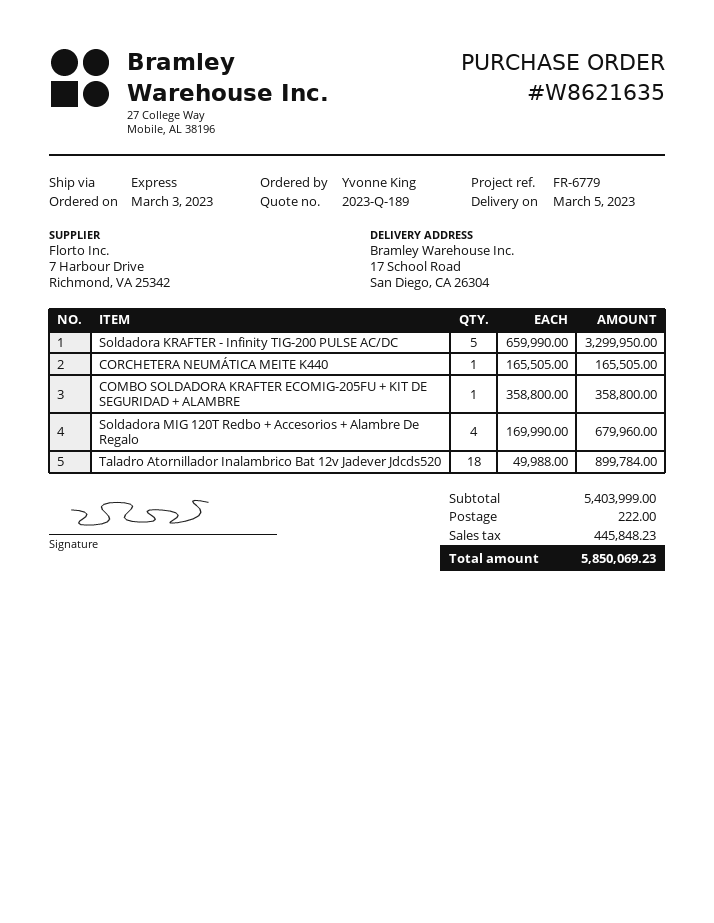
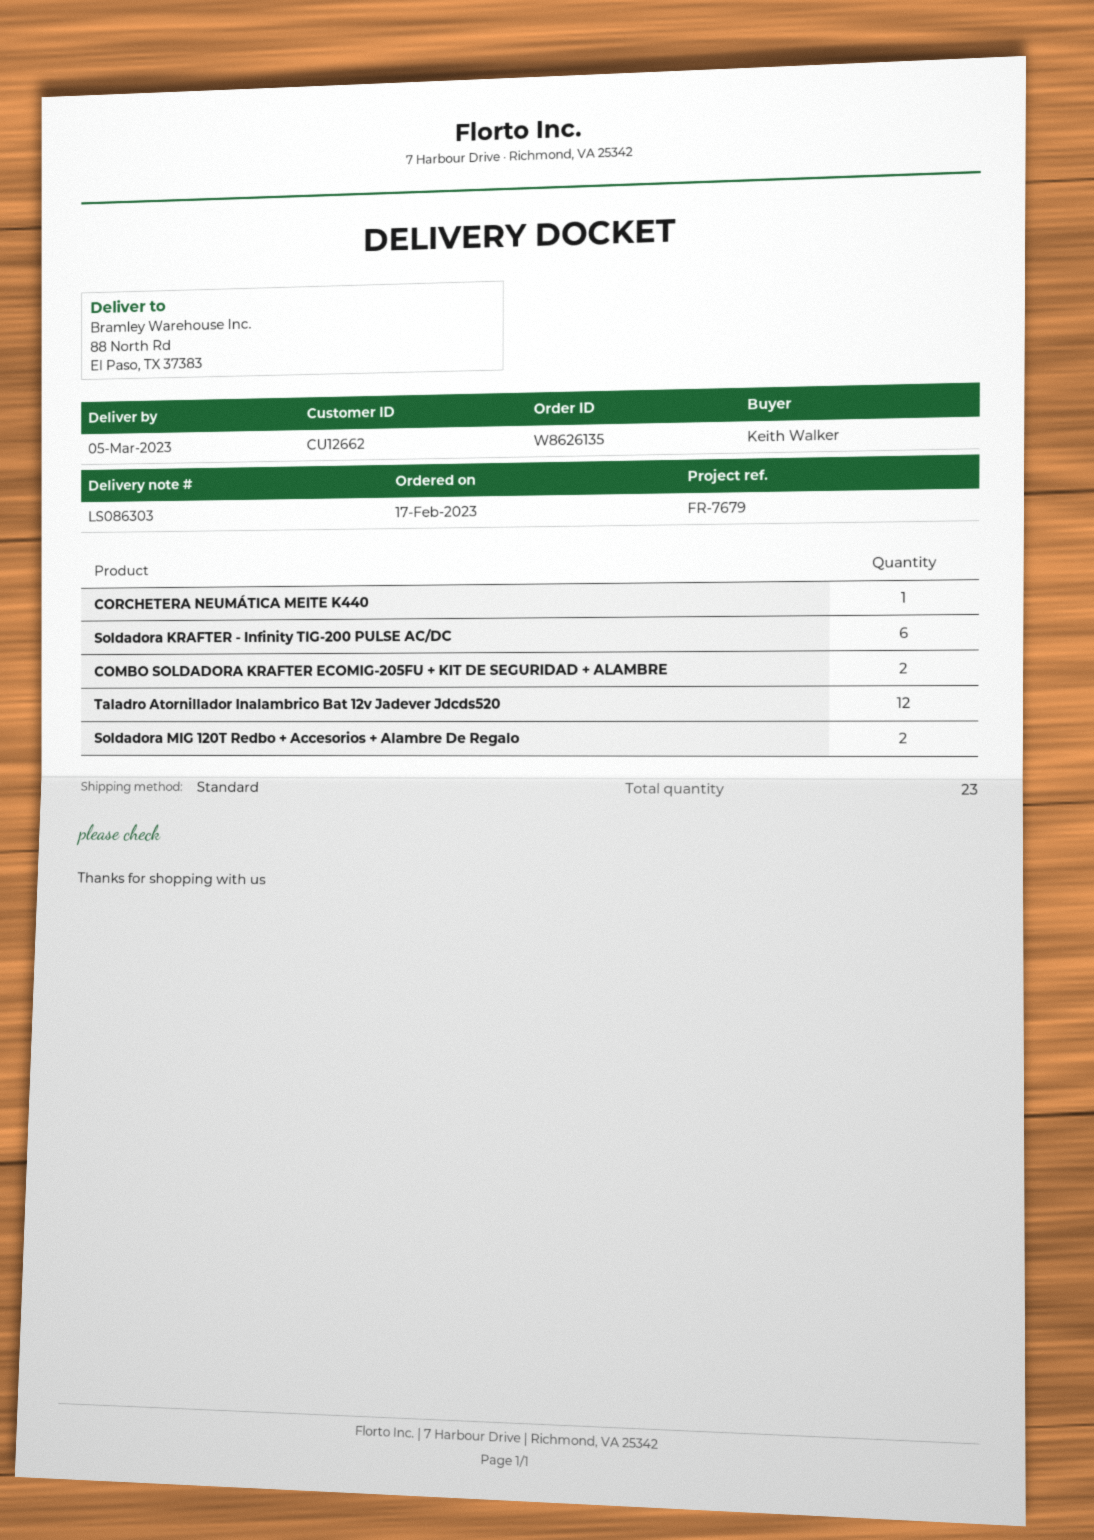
order number: W8621635 -> W8626135
order date: 2023-03-03 -> 2023-02-17
reference: FR-6779 -> FR-7679
ordered by: Yvonne King -> Keith Walker
shipping method: express -> standard
ship to: 17 School Road, San Diego, CA 26304 -> 88 North Rd, El Paso, TX 37383
Soldadora KRAFTER - Infinity TIG-200 PULSE AC/DC: 5 -> 6
COMBO SOLDADORA KRAFTER ECOMIG-205FU + KIT DE SEGURIDAD + ALAMBRE: 1 -> 2
Soldadora MIG 120T Redbo + Accesorios + Alambre De Regalo: 4 -> 2
Taladro Atornillador Inalambrico Bat 12v Jadever Jdcds520: 18 -> 12

